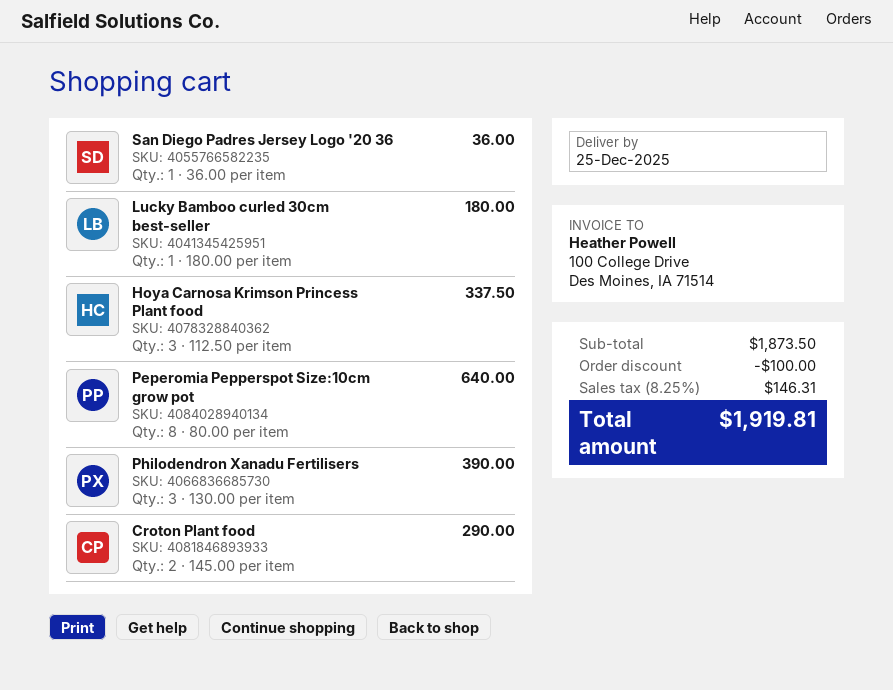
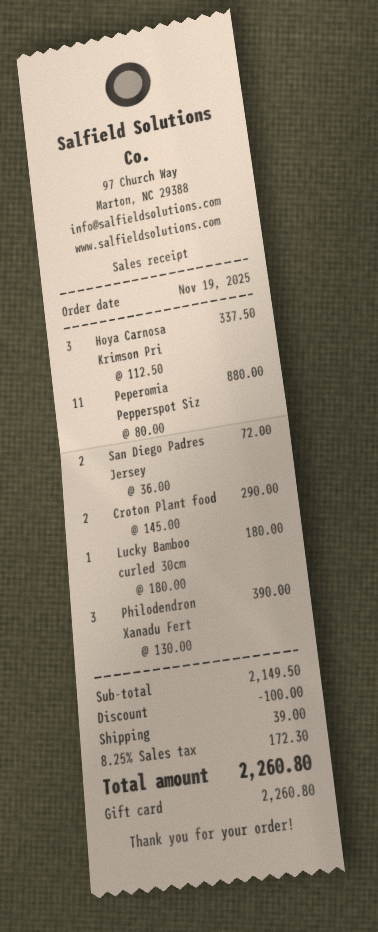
San Diego Padres Jersey Logo '20 36: 1 x 36.00 = 36.00 -> 2 x 36.00 = 72.00
Peperomia Pepperspot Size:10cm grow pot: 8 x 80.00 = 640.00 -> 11 x 80.00 = 880.00
subtotal: 1873.50 -> 2149.50
shipping: none -> 39.00
tax: 8.25% = 146.31 -> 8.25% = 172.30
total: 1919.81 -> 2260.80

